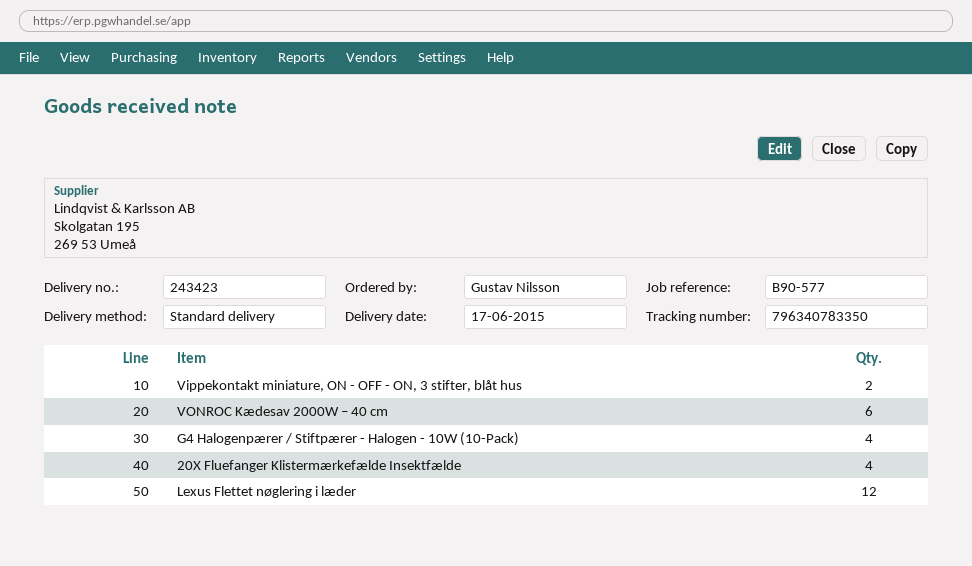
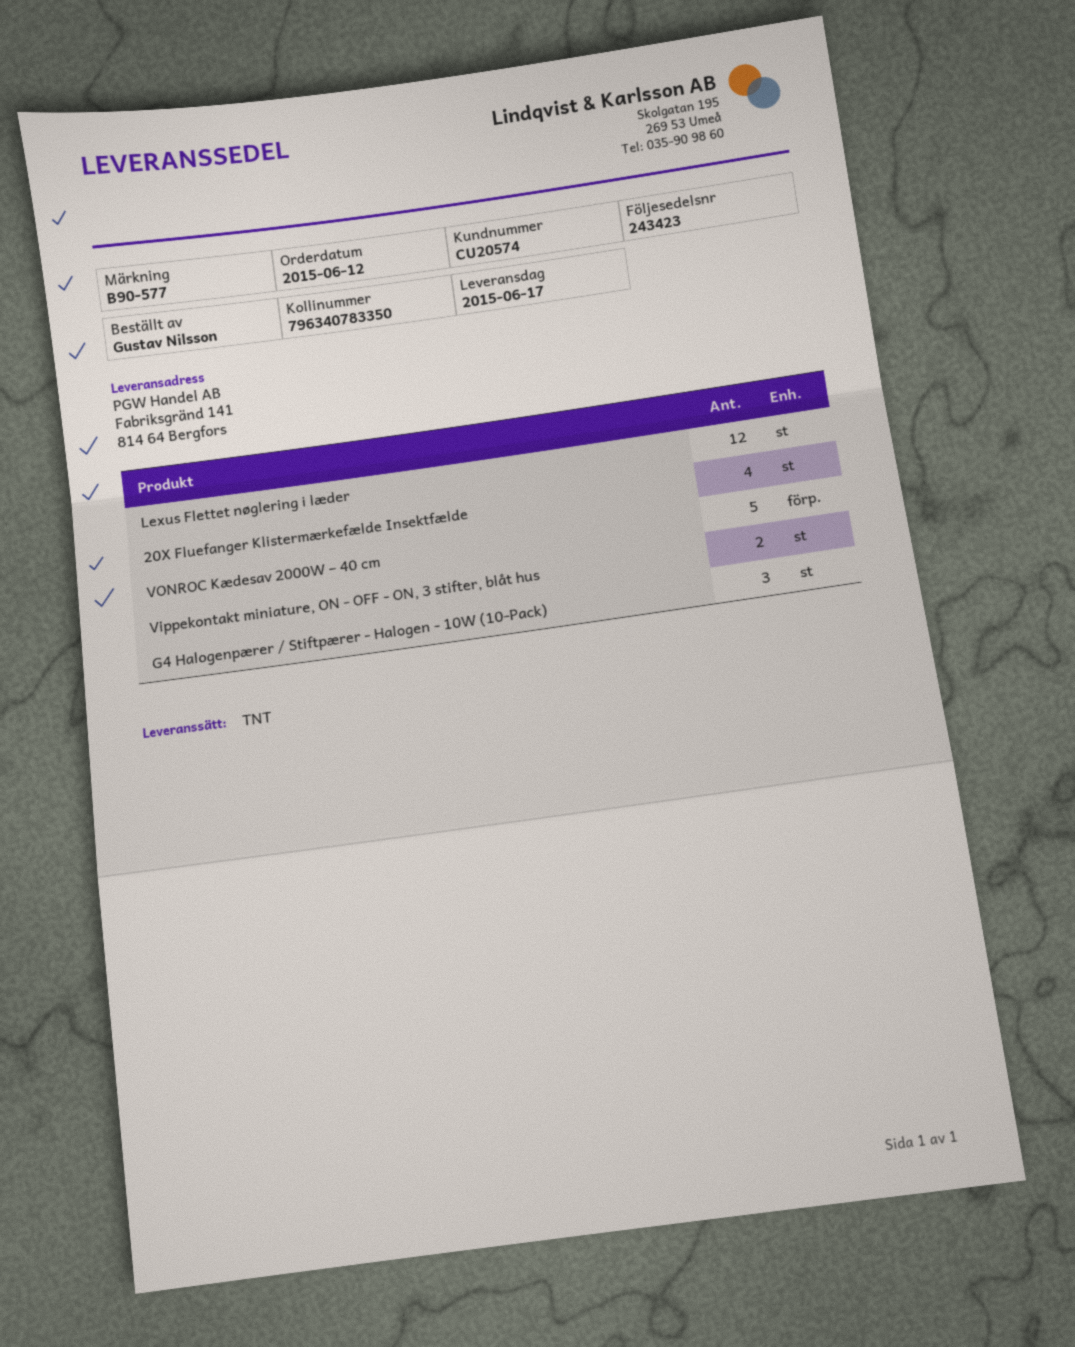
shipping method: standard -> TNT
VONROC Kædesav 2000W – 40 cm: 6 -> 5
G4 Halogenpærer / Stiftpærer - Halogen - 10W (10-Pack): 4 -> 3

